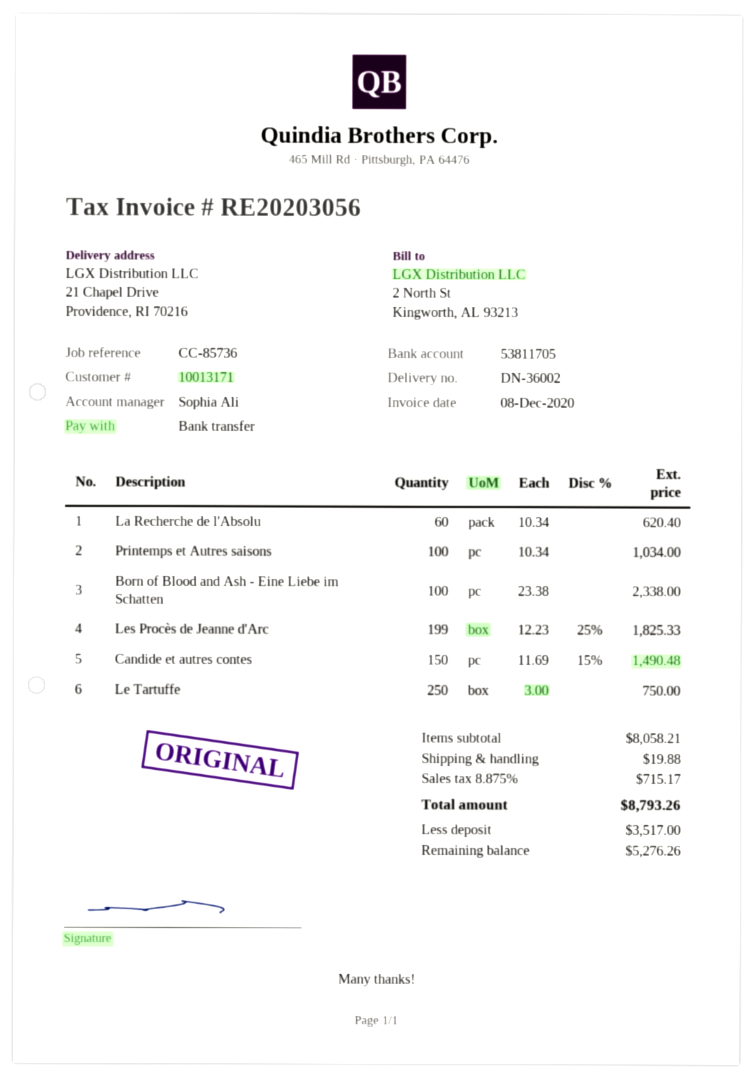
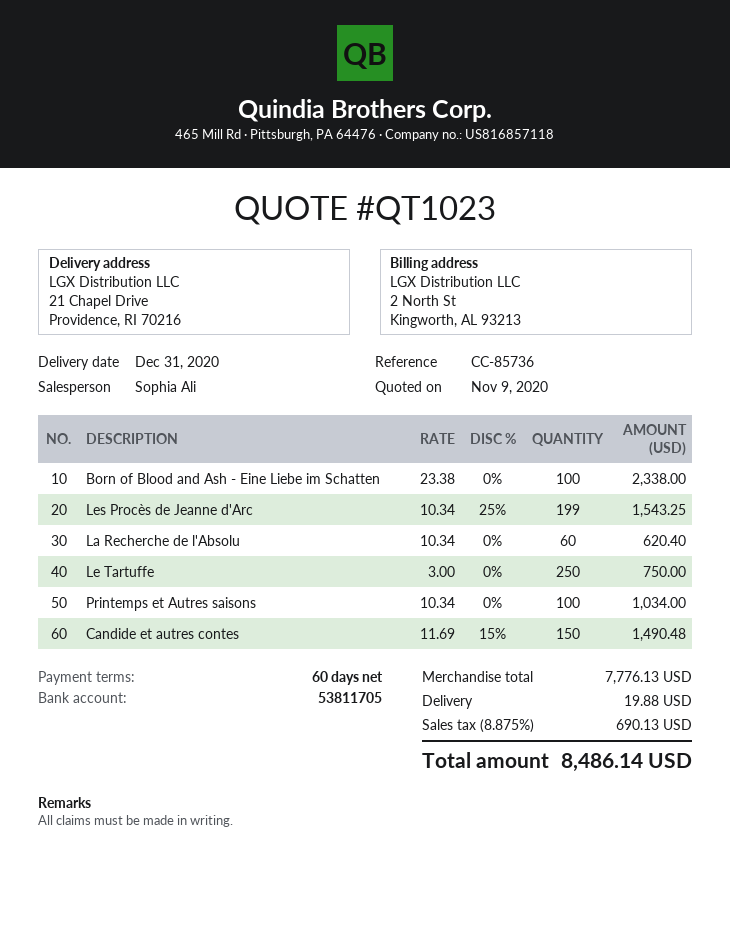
Les Procès de Jeanne d'Arc: 199 x 12.23 - 25% = 1825.33 -> 199 x 10.34 - 25% = 1543.25
subtotal: 8058.21 -> 7776.13
tax: 8.875% = 715.17 -> 8.875% = 690.13
total: 8793.26 -> 8486.14

